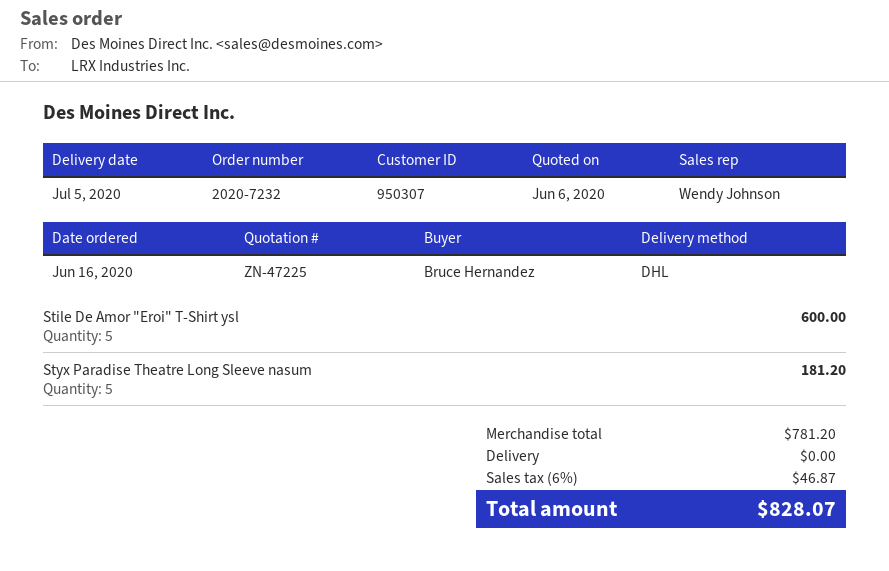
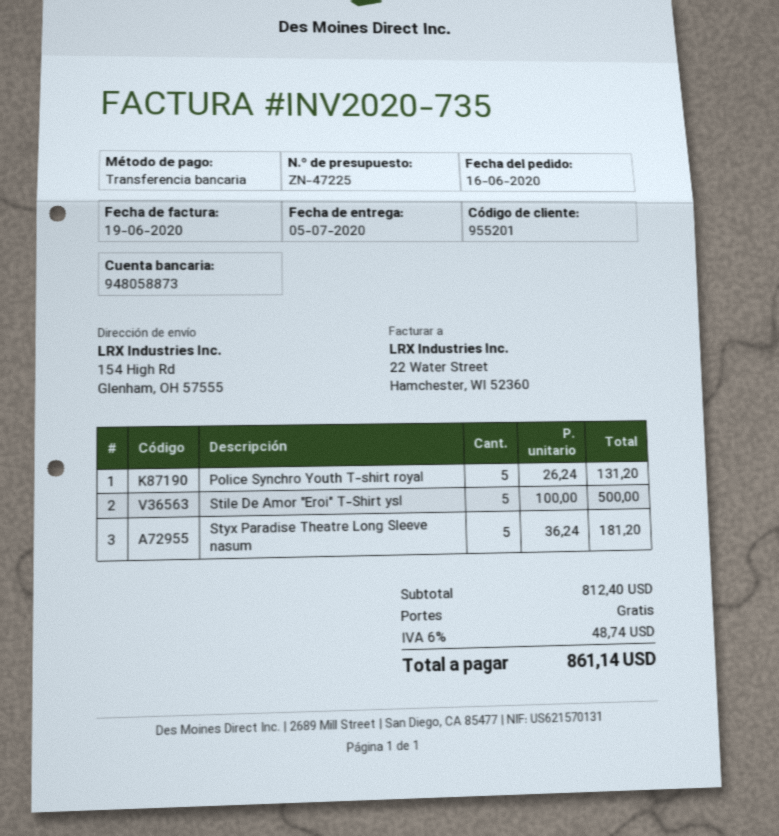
customer number: 950307 -> 955201
Stile De Amor "Eroi" T-Shirt ysl: 5 for 600.00 -> 5 for 500.00
Police Synchro Youth T-shirt royal: none -> 5 for 131.20
subtotal: 781.20 -> 812.40
tax: 6% = 46.87 -> 6% = 48.74
total: 828.07 -> 861.14

